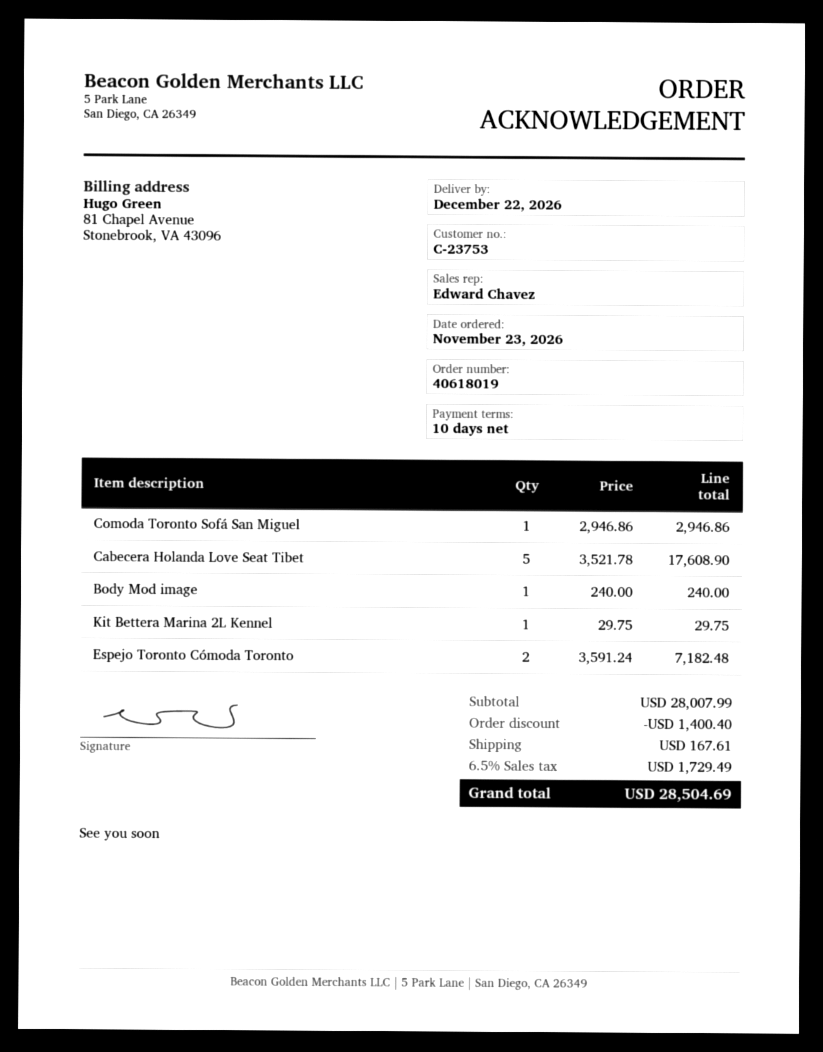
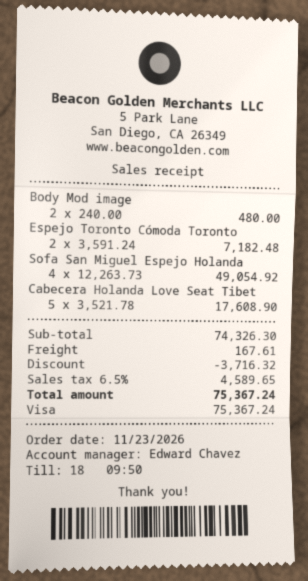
Comoda Toronto Sofá San Miguel: 1 x 2946.86 = 2946.86 -> none
Body Mod image: 1 x 240.00 = 240.00 -> 2 x 240.00 = 480.00
Kit Bettera Marina 2L Kennel: 1 x 29.75 = 29.75 -> none
Sofa San Miguel Espejo Holanda: none -> 4 x 12263.73 = 49054.92
subtotal: 28007.99 -> 74326.30
discount: 1400.40 -> 3716.32
tax: 6.5% = 1729.49 -> 6.5% = 4589.65
total: 28504.69 -> 75367.24

